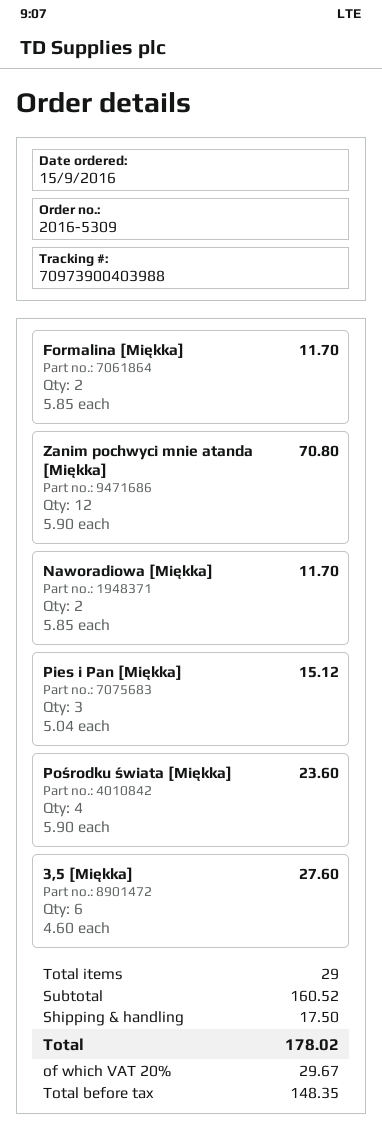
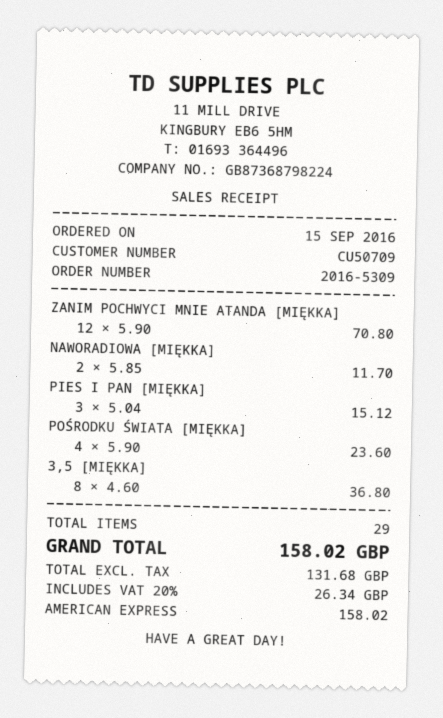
Formalina [Miękka]: 2 x 5.85 = 11.70 -> none
3,5 [Miękka]: 6 x 4.60 = 27.60 -> 8 x 4.60 = 36.80
shipping: 17.50 -> none
net: 148.35 -> 131.68
tax: 20% = 29.67 -> 20% = 26.34
total: 178.02 -> 158.02

